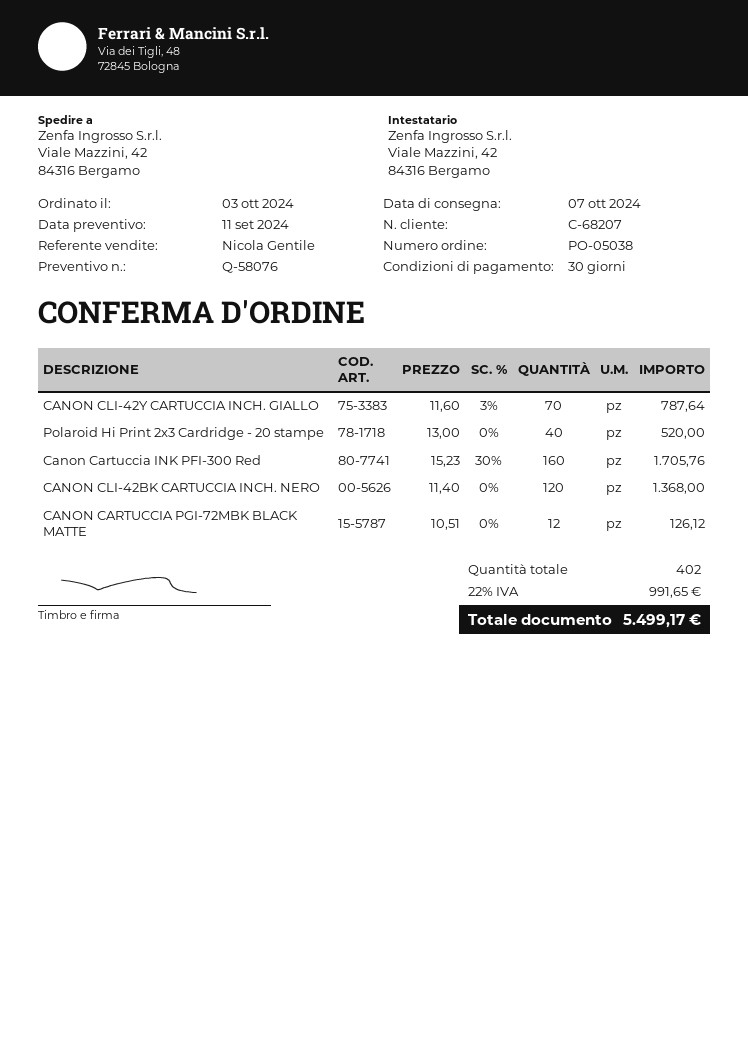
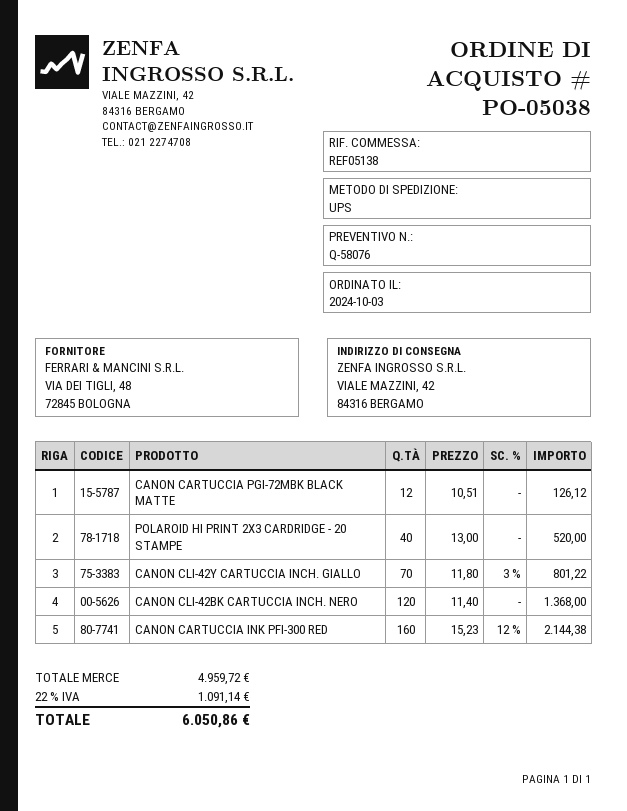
CANON CLI-42Y CARTUCCIA INCH. GIALLO: 70 x 11.60 - 3% = 787.64 -> 70 x 11.80 - 3% = 801.22
Canon Cartuccia INK PFI-300 Red: 160 x 15.23 - 30% = 1705.76 -> 160 x 15.23 - 12% = 2144.38
tax: 22% = 991.65 -> 22% = 1091.14
total: 5499.17 -> 6050.86

